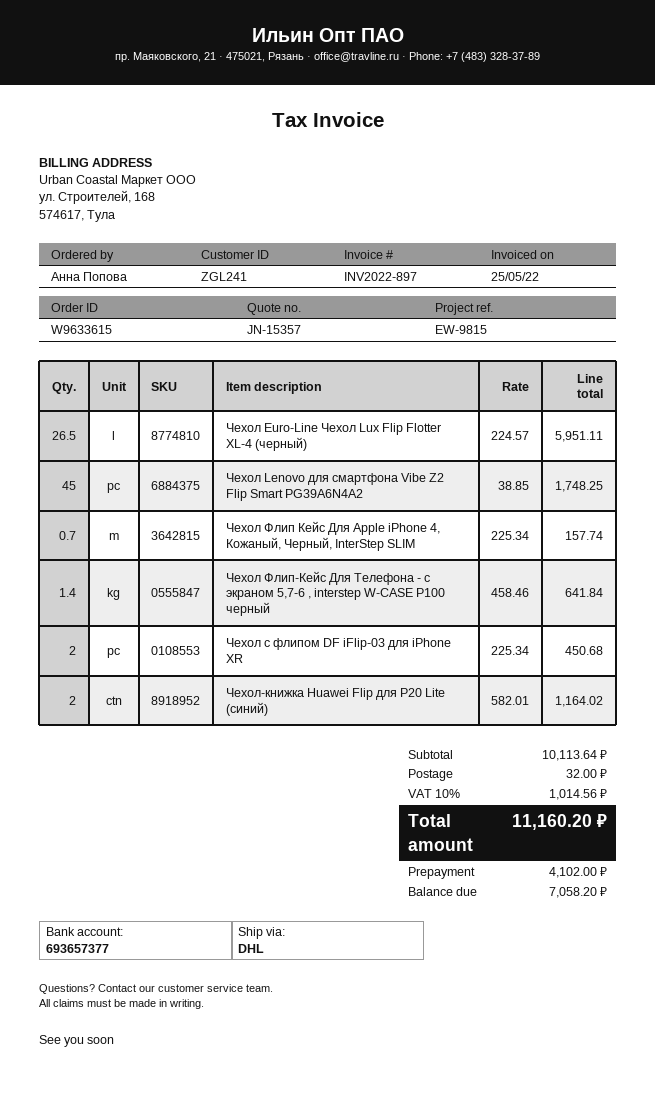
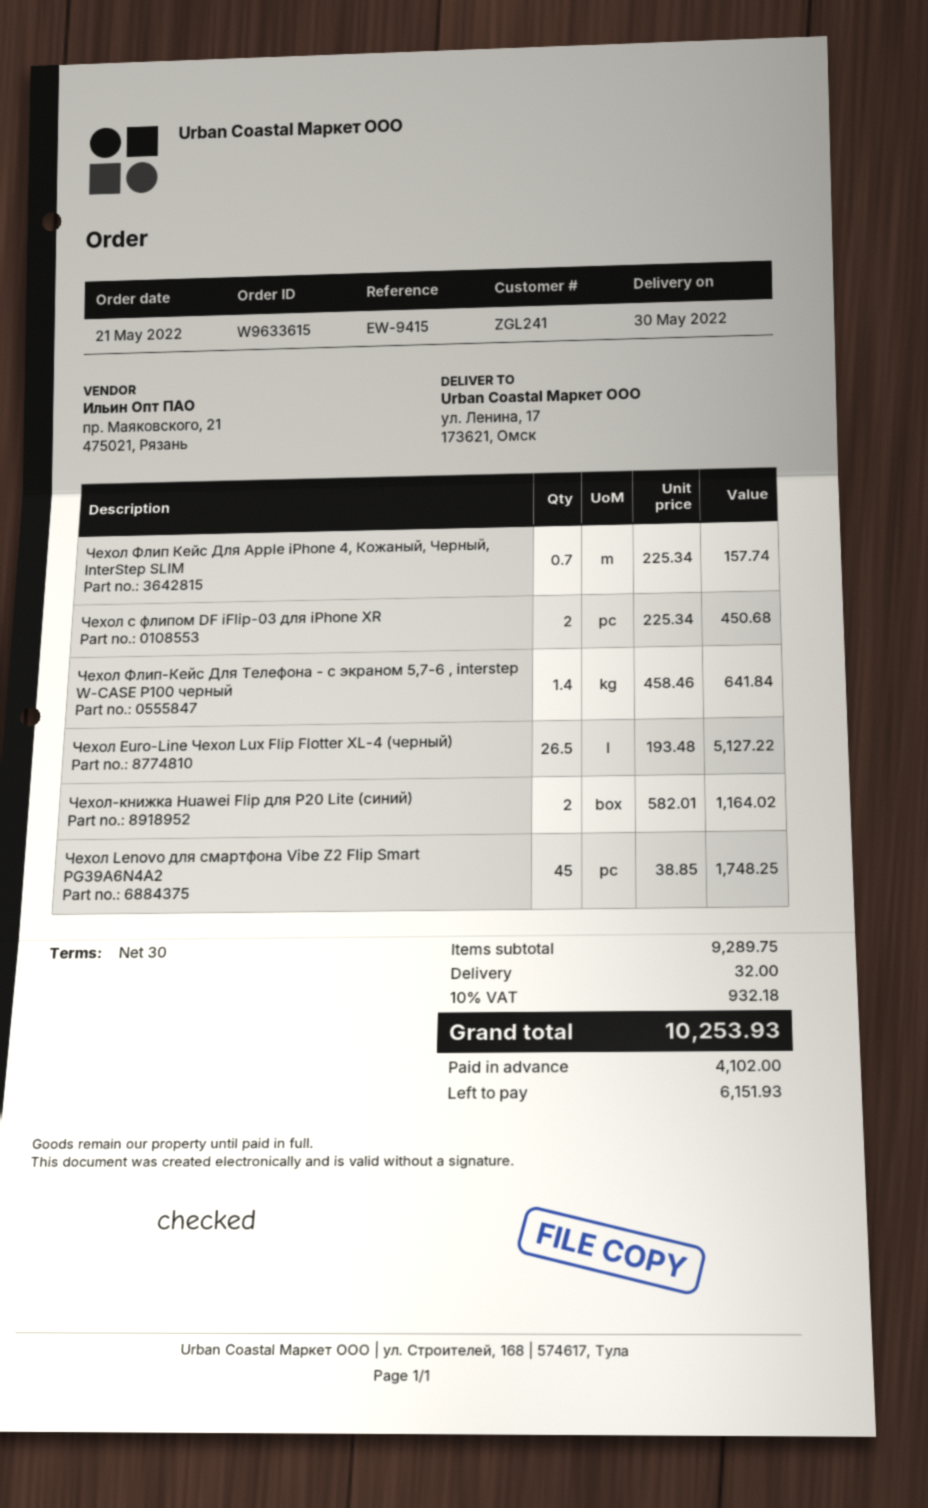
reference: EW-9815 -> EW-9415
Чехол Euro-Line Чехол Lux Flip Flotter XL-4 (черный): 26.5 x 224.57 = 5951.11 -> 26.5 x 193.48 = 5127.22
subtotal: 10113.64 -> 9289.75
tax: 10% = 1014.56 -> 10% = 932.18
total: 11160.20 -> 10253.93
balance: 7058.20 -> 6151.93

